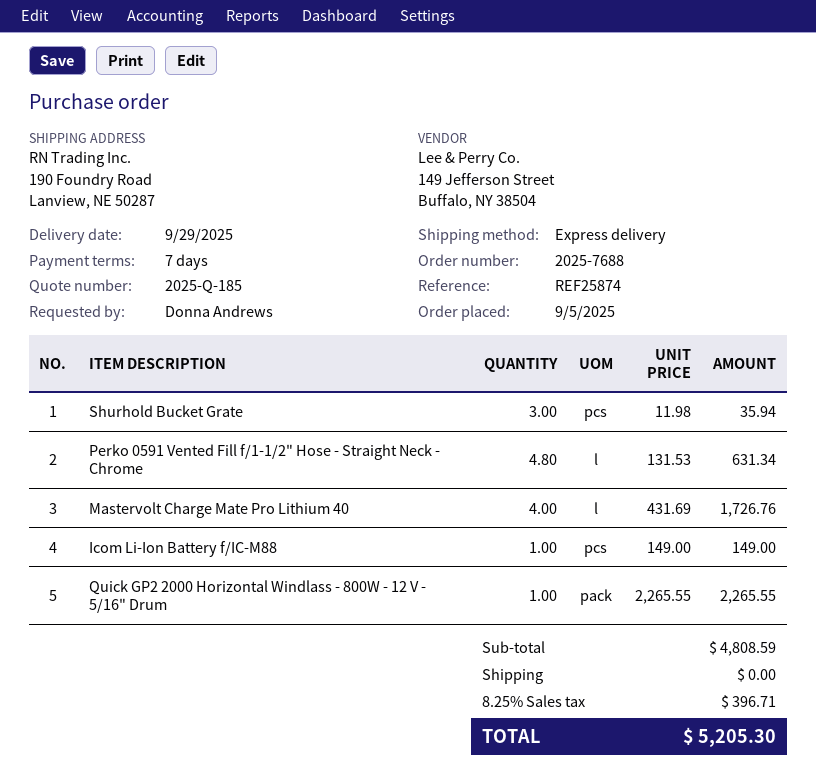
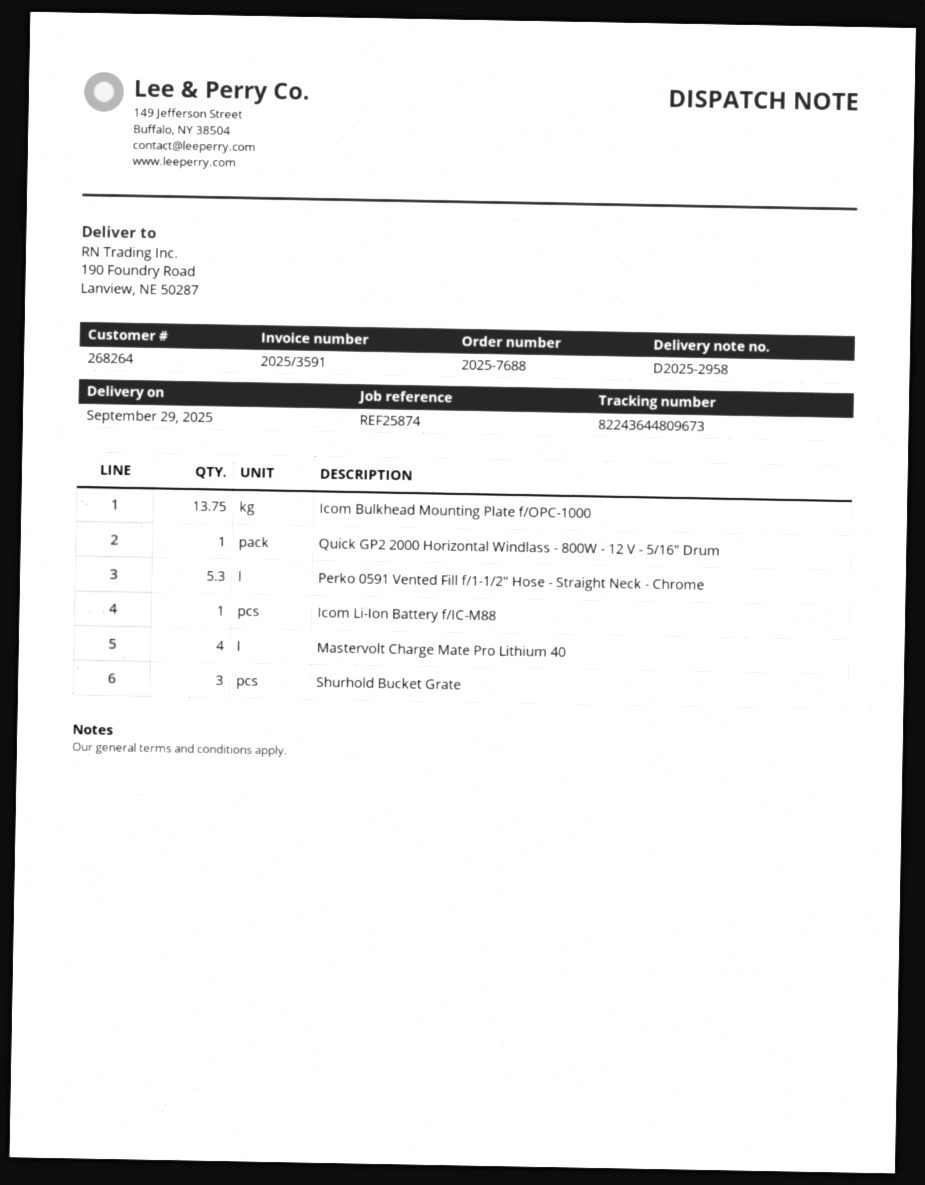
Perko 0591 Vented Fill f/1-1/2" Hose - Straight Neck - Chrome: 4.8 -> 5.3
Icom Bulkhead Mounting Plate f/OPC-1000: none -> 13.75

